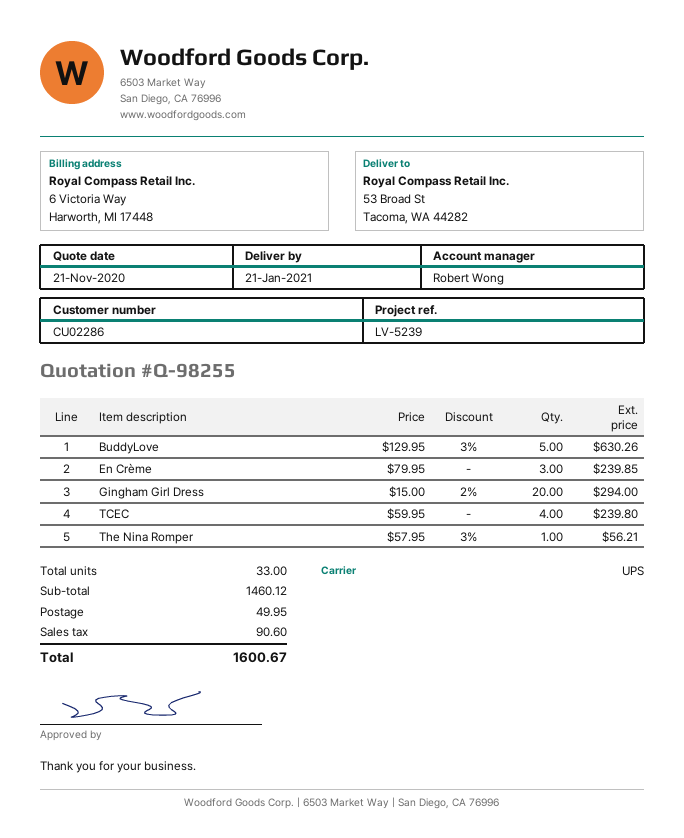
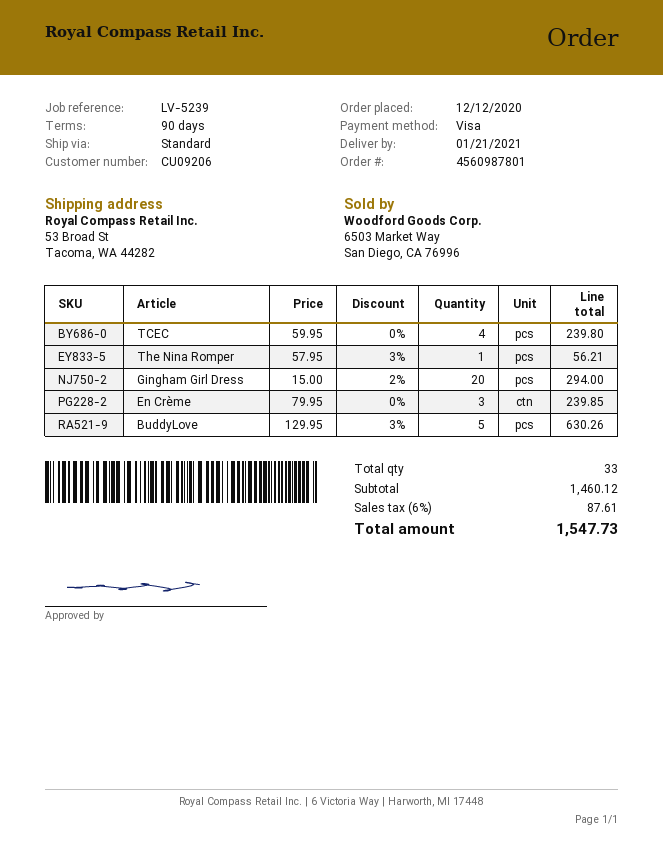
customer number: CU02286 -> CU09206
shipping method: UPS -> standard
shipping: 49.95 -> none
tax: 90.60 -> 87.61
total: 1600.67 -> 1547.73

